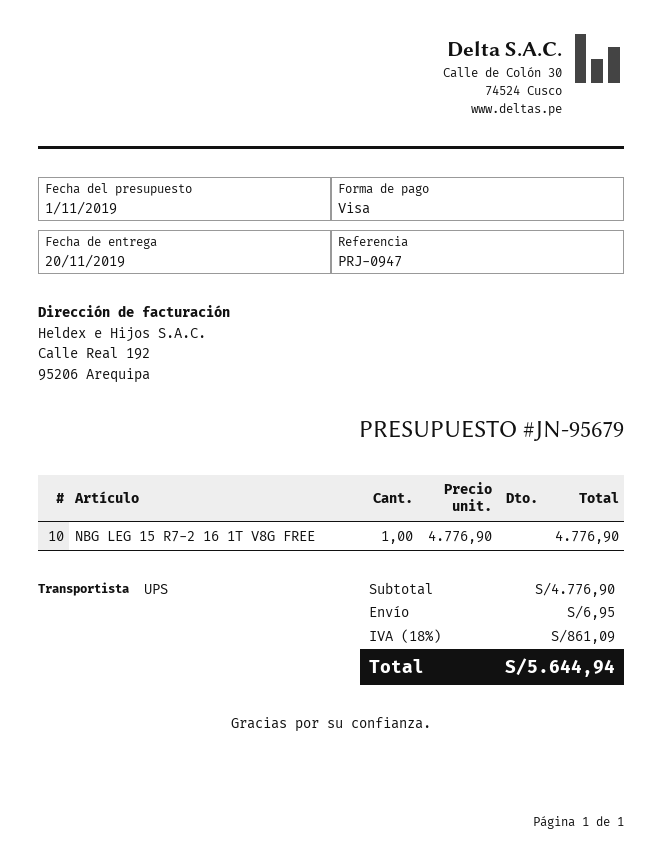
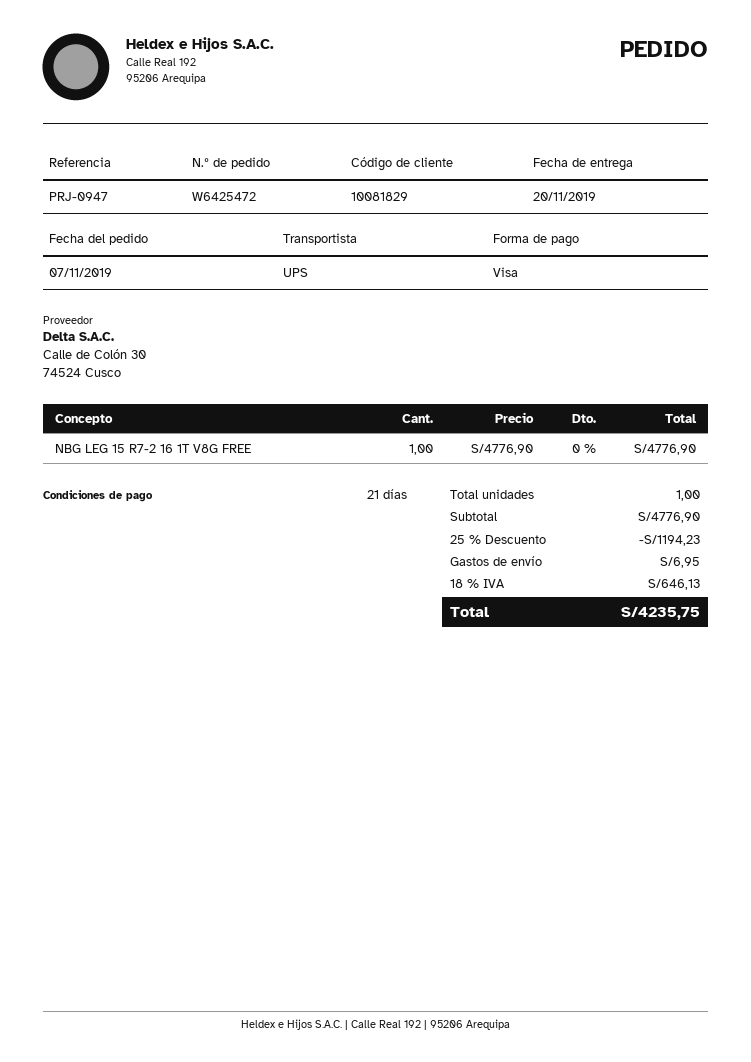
discount: none -> 25% = 1194.23
tax: 18% = 861.09 -> 18% = 646.13
total: 5644.94 -> 4235.75

